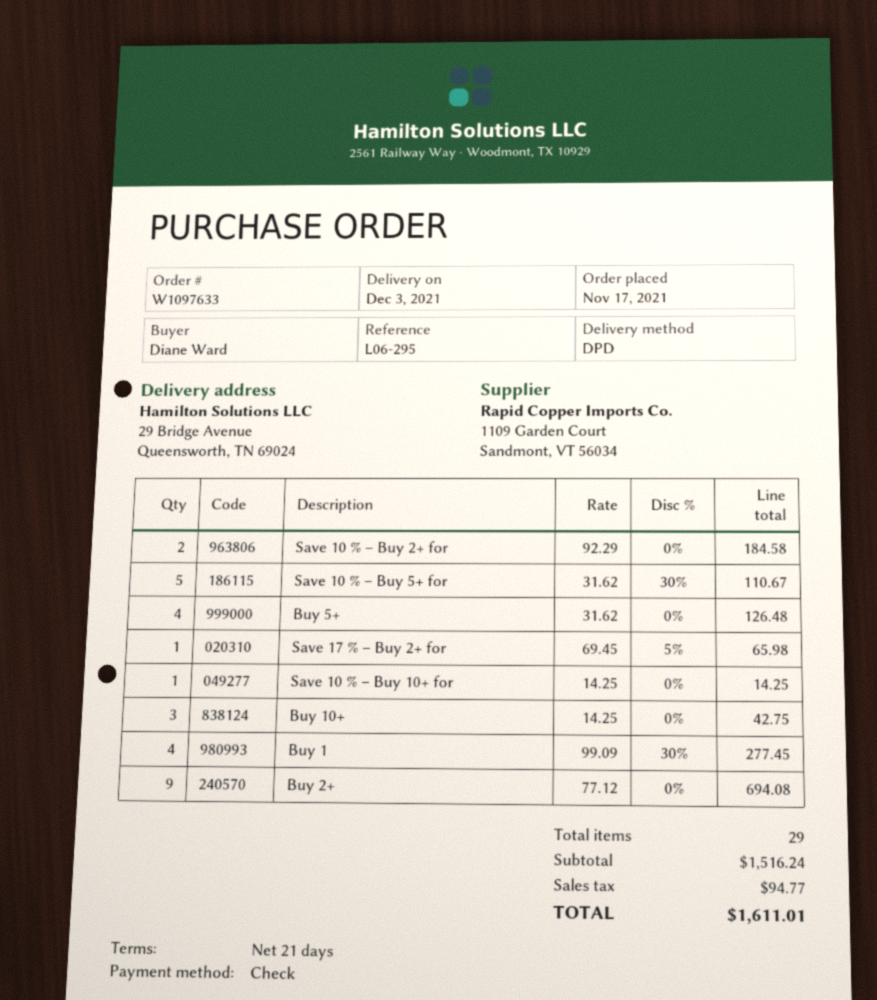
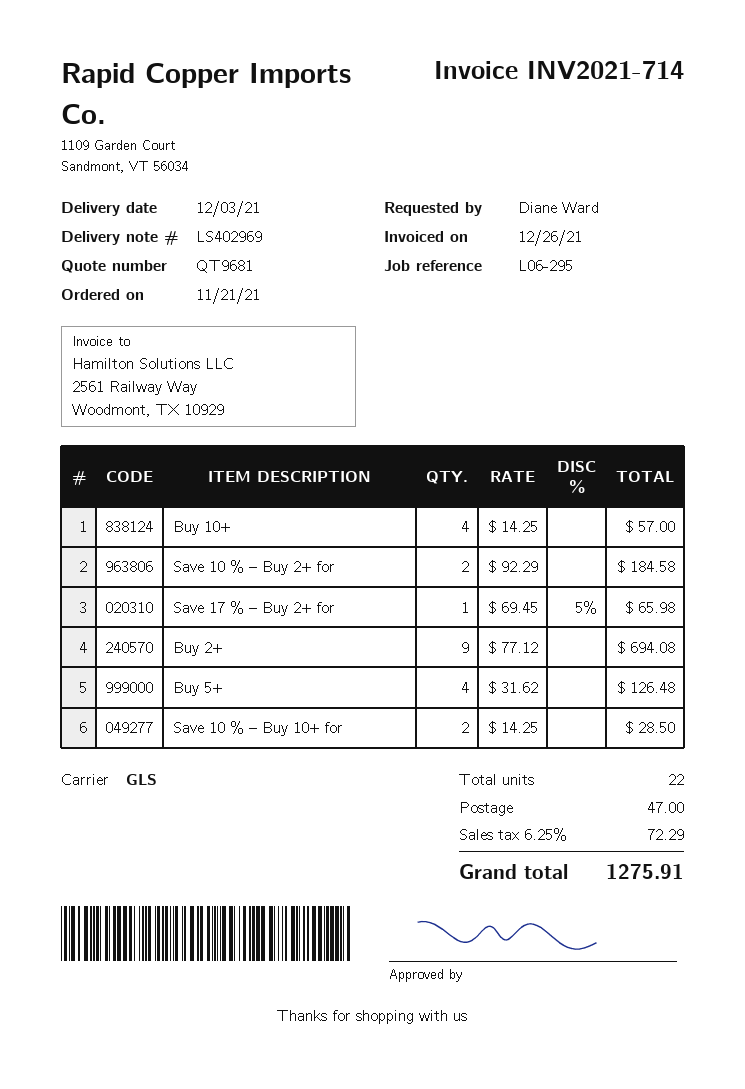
order date: 2021-11-17 -> 2021-11-21
shipping method: DPD -> GLS
Save 10 % – Buy 5+ for: 5 x 31.62 - 30% = 110.67 -> none
Save 10 % – Buy 10+ for: 1 x 14.25 = 14.25 -> 2 x 14.25 = 28.50
Buy 10+: 3 x 14.25 = 42.75 -> 4 x 14.25 = 57.00
Buy 1: 4 x 99.09 - 30% = 277.45 -> none
total quantity: 29 -> 22
shipping: none -> 47.00
tax: 94.77 -> 72.29
total: 1611.01 -> 1275.91

